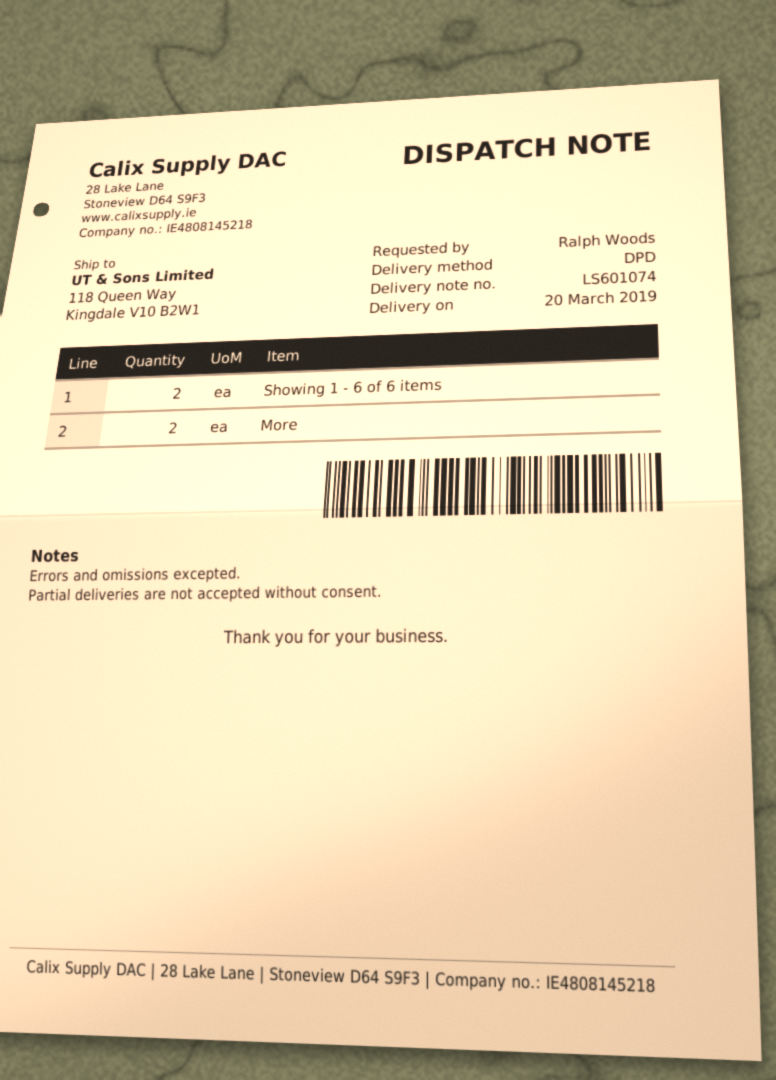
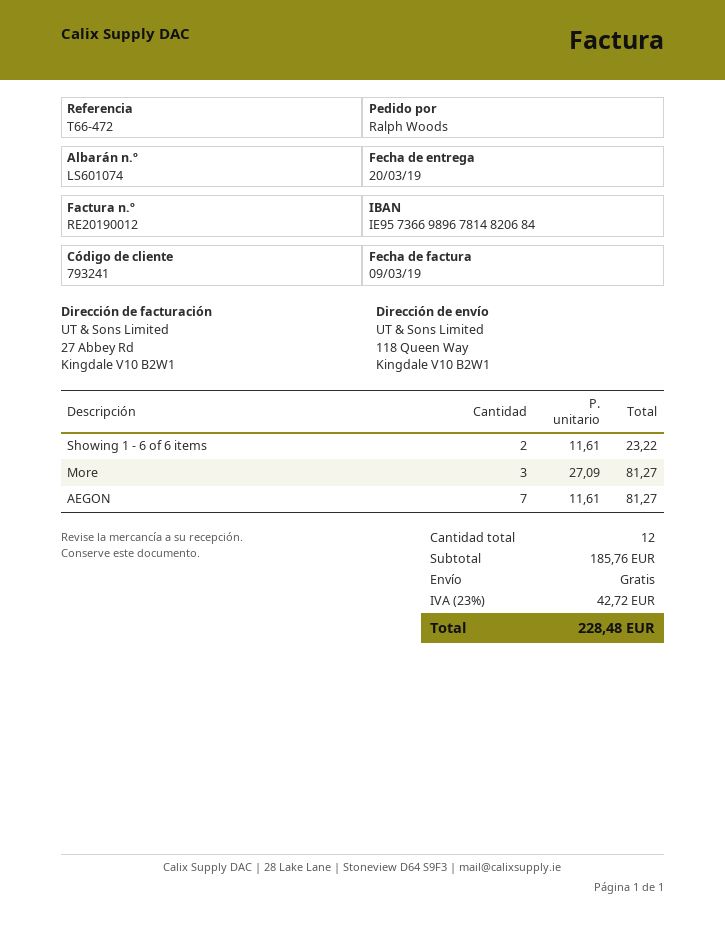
More: 2 -> 3
AEGON: none -> 7

